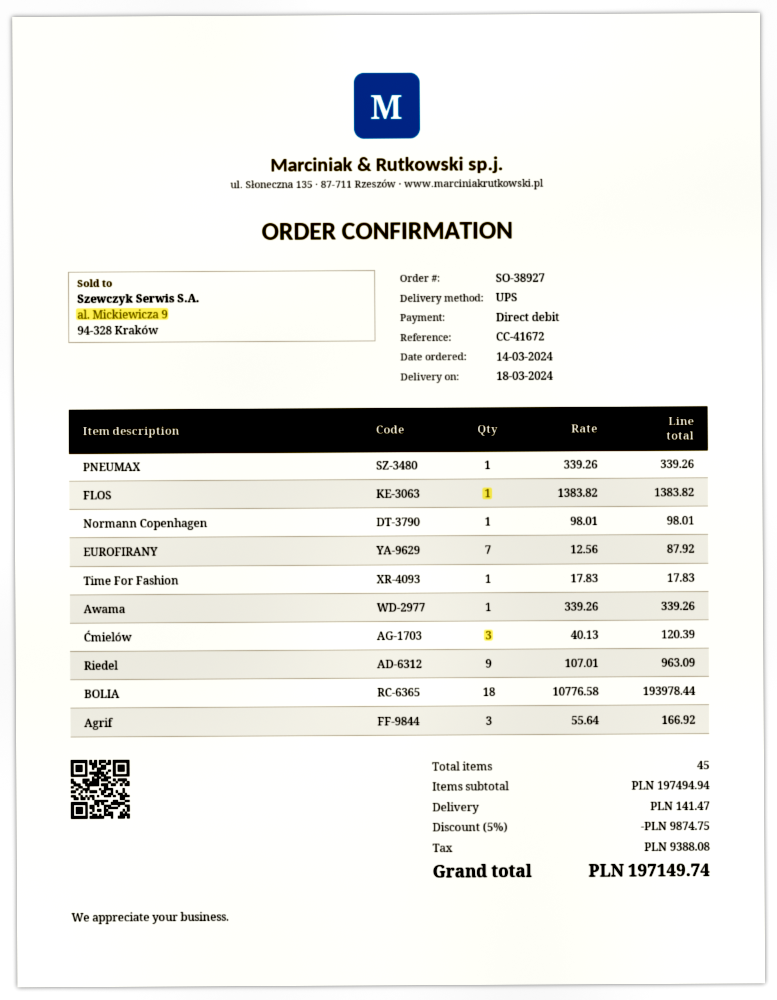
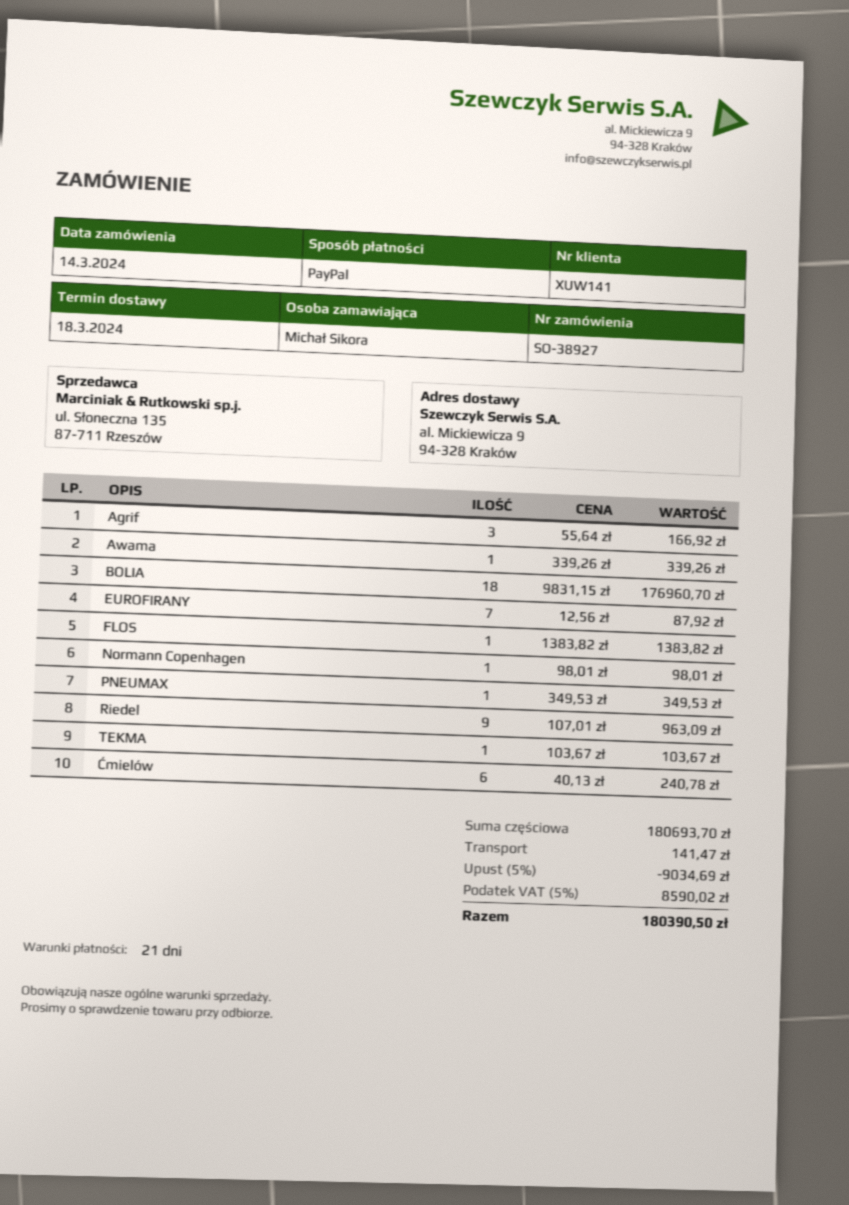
payment method: direct debit -> PayPal
PNEUMAX: 1 x 339.26 = 339.26 -> 1 x 349.53 = 349.53
Time For Fashion: 1 x 17.83 = 17.83 -> none
Ćmielów: 3 x 40.13 = 120.39 -> 6 x 40.13 = 240.78
BOLIA: 18 x 10776.58 = 193978.44 -> 18 x 9831.15 = 176960.70
TEKMA: none -> 1 x 103.67 = 103.67
subtotal: 197494.94 -> 180693.70
discount: 5% = 9874.75 -> 5% = 9034.69
tax: 9388.08 -> 8590.02
total: 197149.74 -> 180390.50

